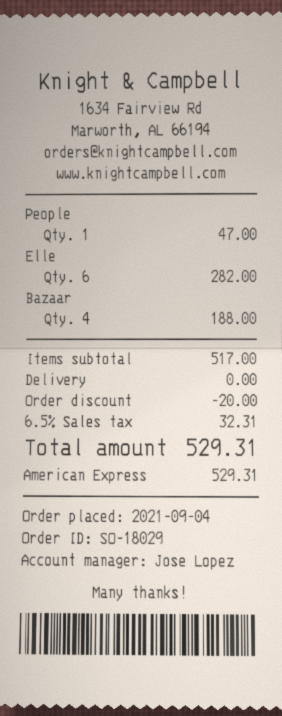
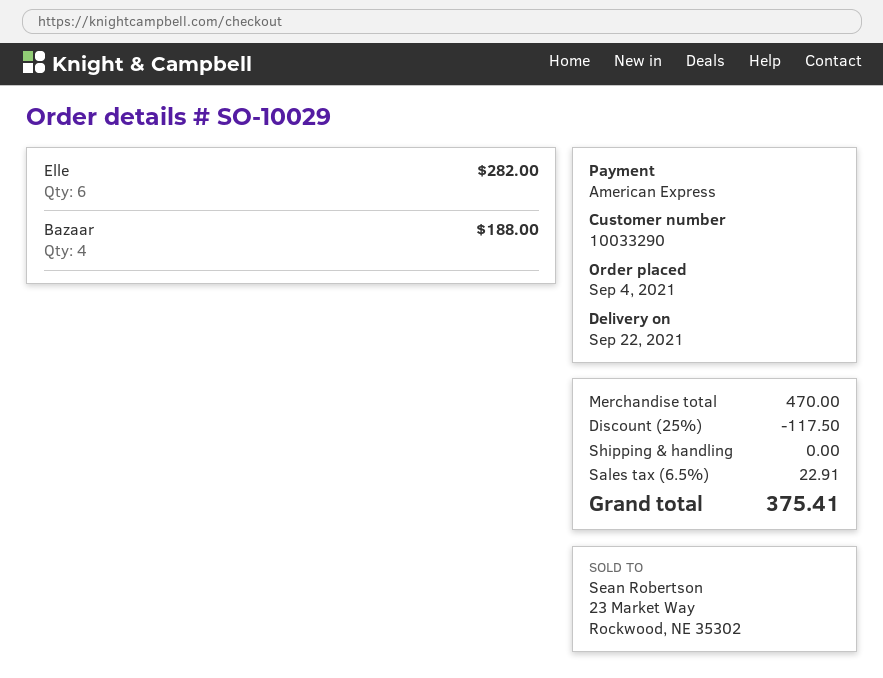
order number: SO-18029 -> SO-10029
People: 1 for 47.00 -> none
subtotal: 517.00 -> 470.00
discount: 20.00 -> 117.50
tax: 6.5% = 32.31 -> 6.5% = 22.91
total: 529.31 -> 375.41

